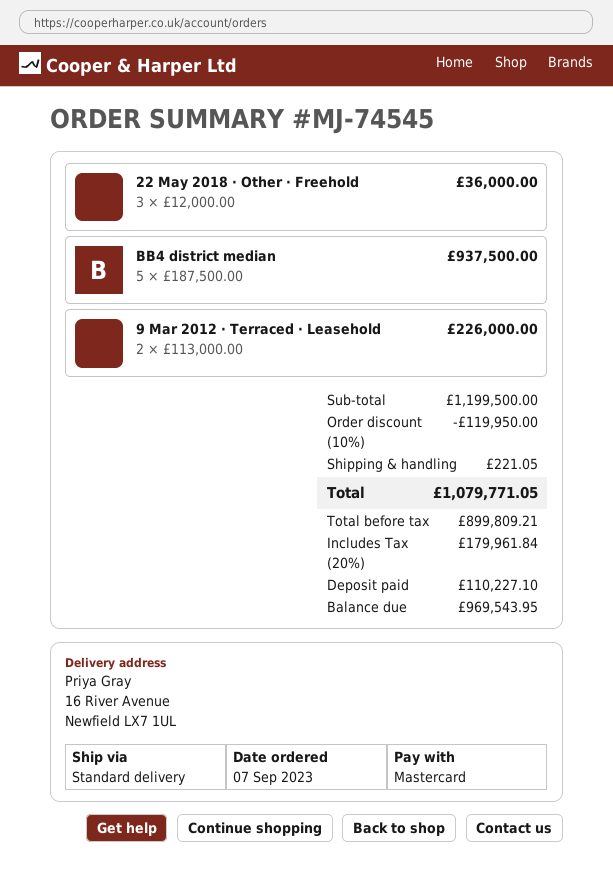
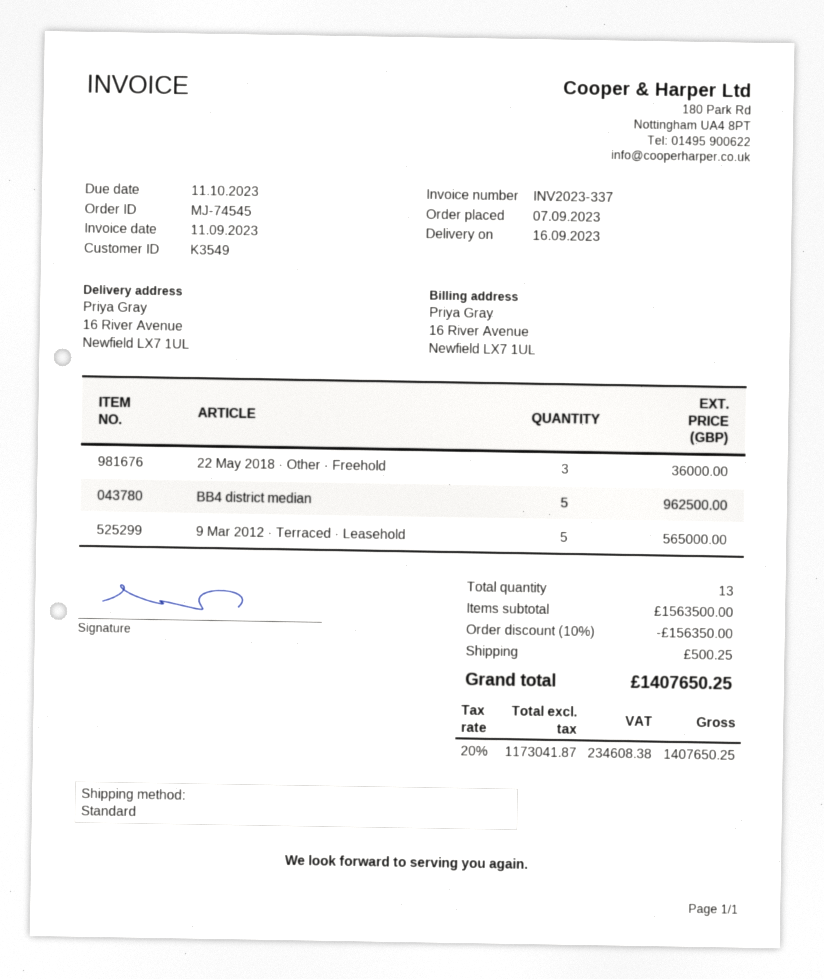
BB4 district median: 5 for 937500.00 -> 5 for 962500.00
9 Mar 2012 · Terraced · Leasehold: 2 for 226000.00 -> 5 for 565000.00
subtotal: 1199500.00 -> 1563500.00
discount: 10% = 119950.00 -> 10% = 156350.00
shipping: 221.05 -> 500.25
net: 899809.21 -> 1173041.87
tax: 20% = 179961.84 -> 20% = 234608.38
total: 1079771.05 -> 1407650.25

